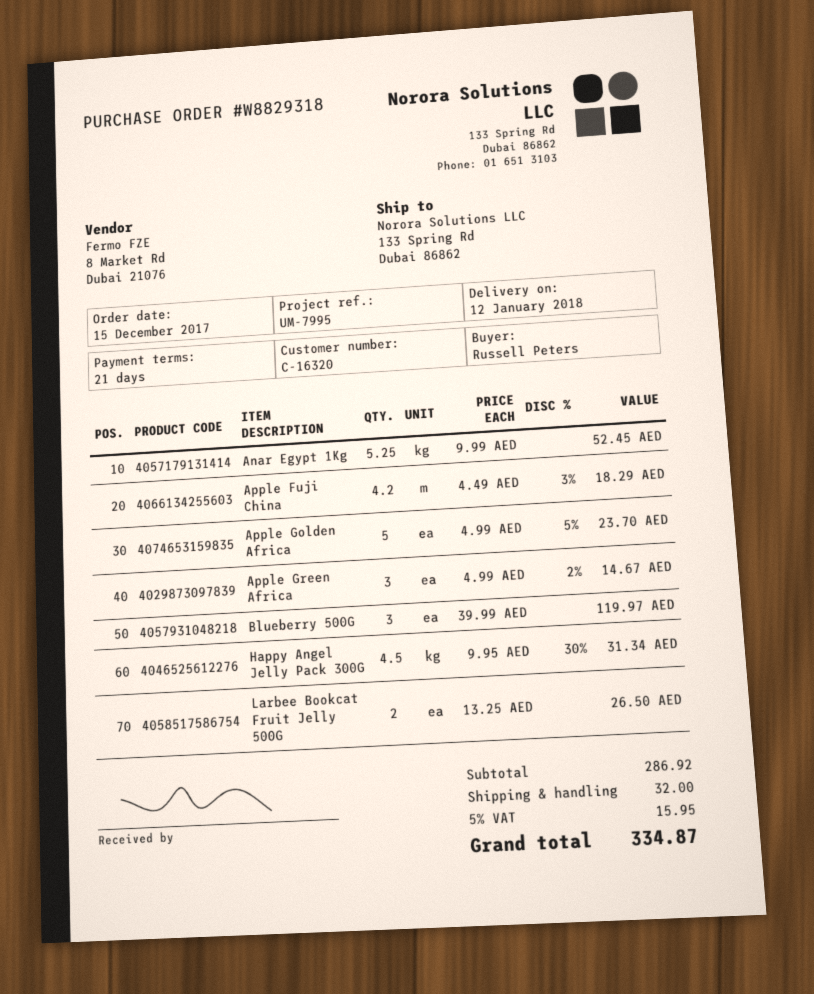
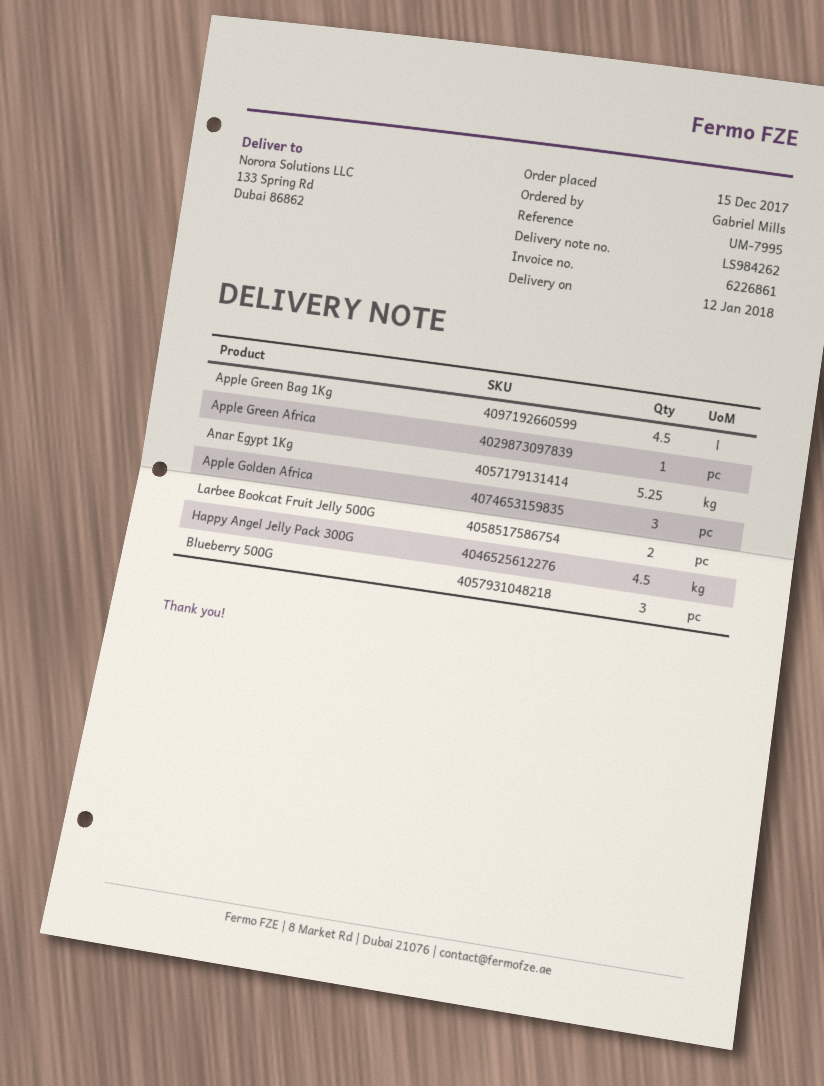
ordered by: Russell Peters -> Gabriel Mills
Apple Fuji China: 4.2 -> none
Apple Golden Africa: 5 -> 3
Apple Green Africa: 3 -> 1
Apple Green Bag 1Kg: none -> 4.5

